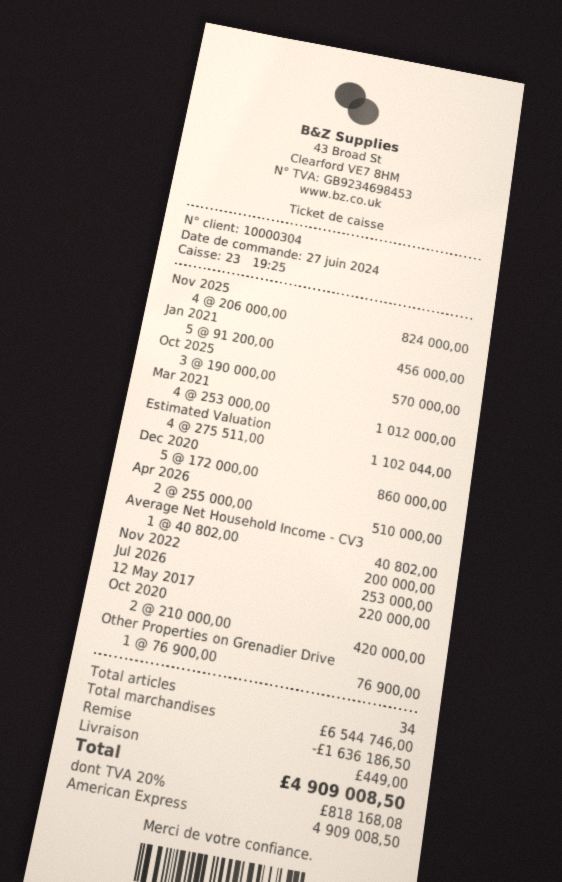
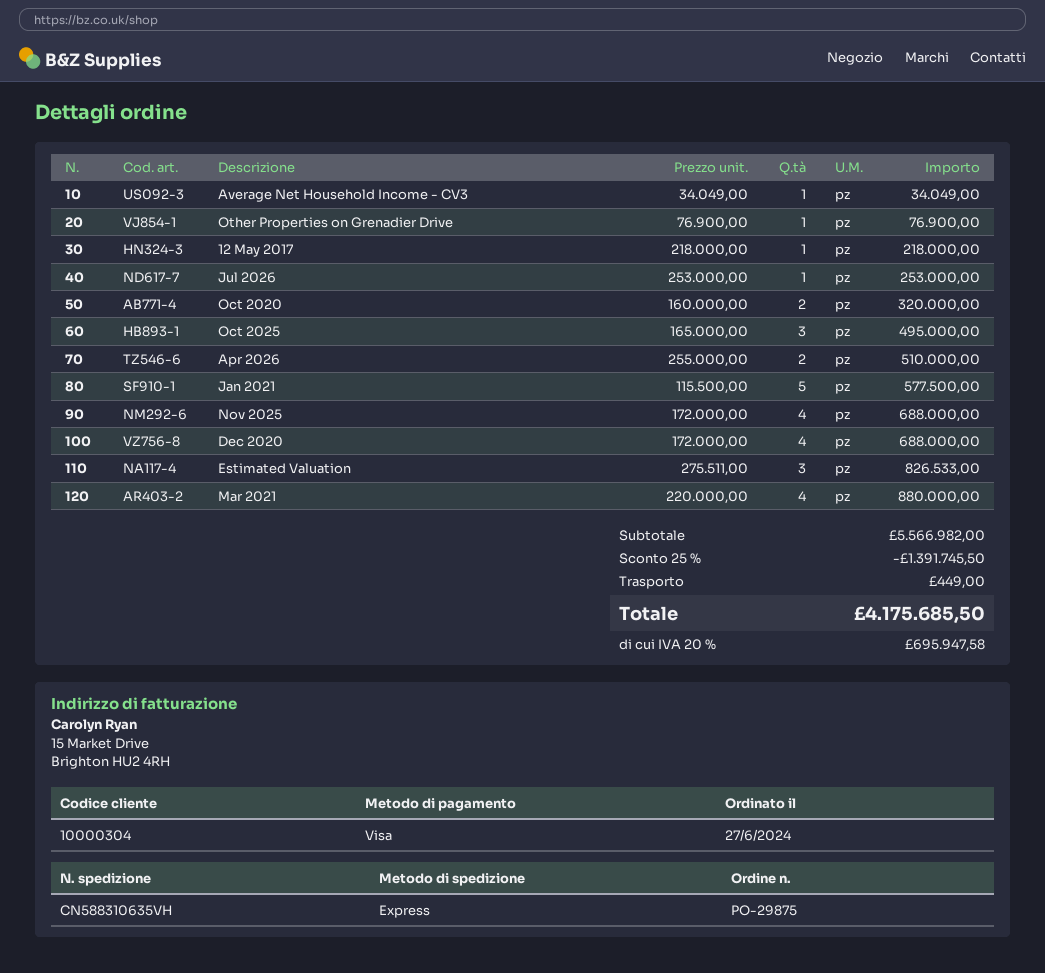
payment method: American Express -> Visa
Nov 2025: 4 x 206000.00 = 824000.00 -> 4 x 172000.00 = 688000.00
Jan 2021: 5 x 91200.00 = 456000.00 -> 5 x 115500.00 = 577500.00
Oct 2025: 3 x 190000.00 = 570000.00 -> 3 x 165000.00 = 495000.00
Mar 2021: 4 x 253000.00 = 1012000.00 -> 4 x 220000.00 = 880000.00
Estimated Valuation: 4 x 275511.00 = 1102044.00 -> 3 x 275511.00 = 826533.00
Dec 2020: 5 x 172000.00 = 860000.00 -> 4 x 172000.00 = 688000.00
Average Net Household Income - CV3: 1 x 40802.00 = 40802.00 -> 1 x 34049.00 = 34049.00
Nov 2022: 1 x 200000.00 = 200000.00 -> none
12 May 2017: 1 x 220000.00 = 220000.00 -> 1 x 218000.00 = 218000.00
Oct 2020: 2 x 210000.00 = 420000.00 -> 2 x 160000.00 = 320000.00
subtotal: 6544746.00 -> 5566982.00
discount: 1636186.50 -> 1391745.50
tax: 20% = 818168.08 -> 20% = 695947.58
total: 4909008.50 -> 4175685.50

